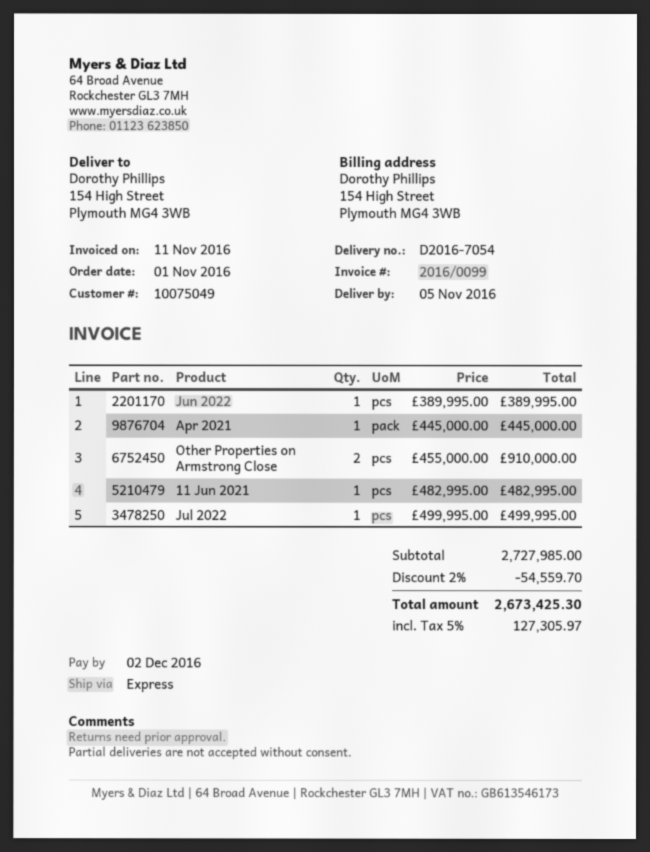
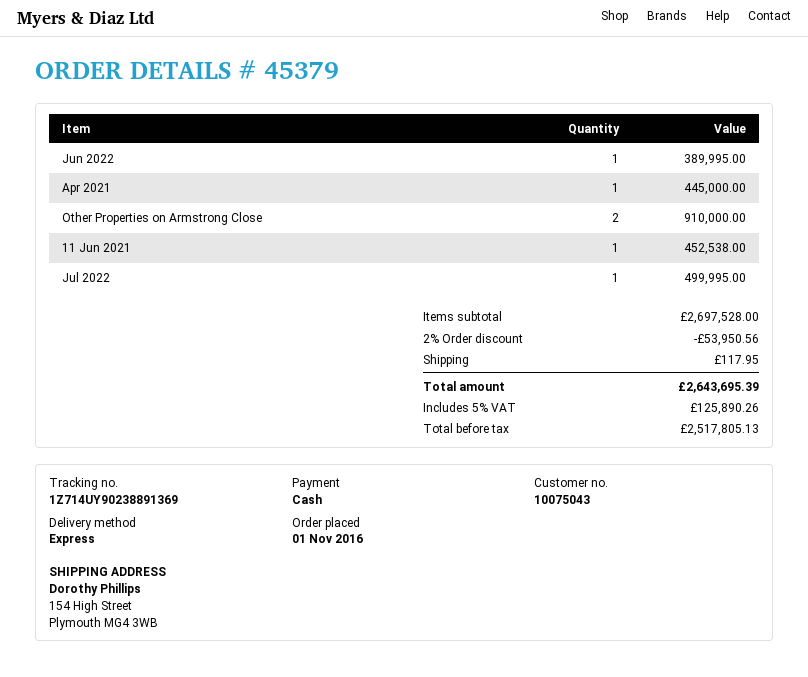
customer number: 10075049 -> 10075043
11 Jun 2021: 1 for 482995.00 -> 1 for 452538.00
subtotal: 2727985.00 -> 2697528.00
discount: 2% = 54559.70 -> 2% = 53950.56
shipping: none -> 117.95
tax: 5% = 127305.97 -> 5% = 125890.26
total: 2673425.30 -> 2643695.39

